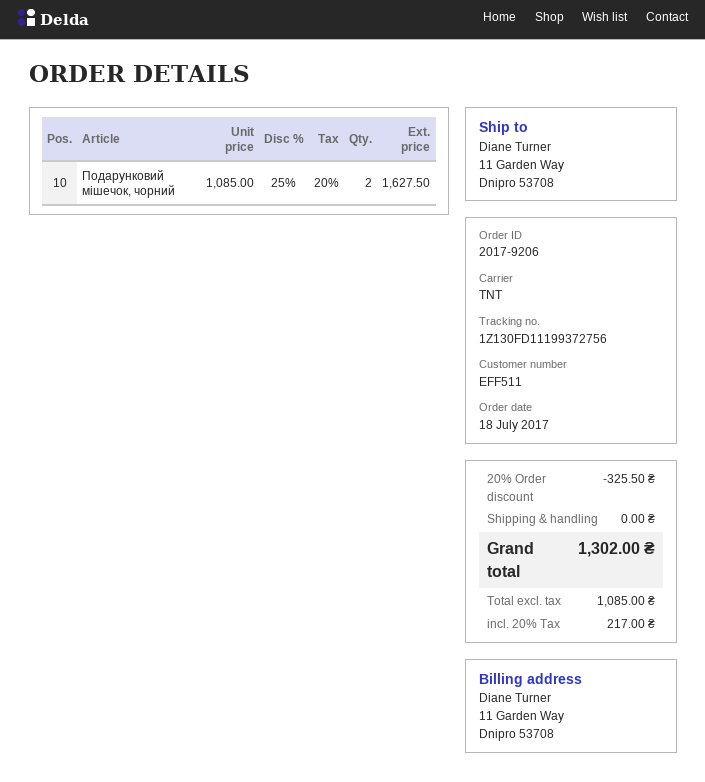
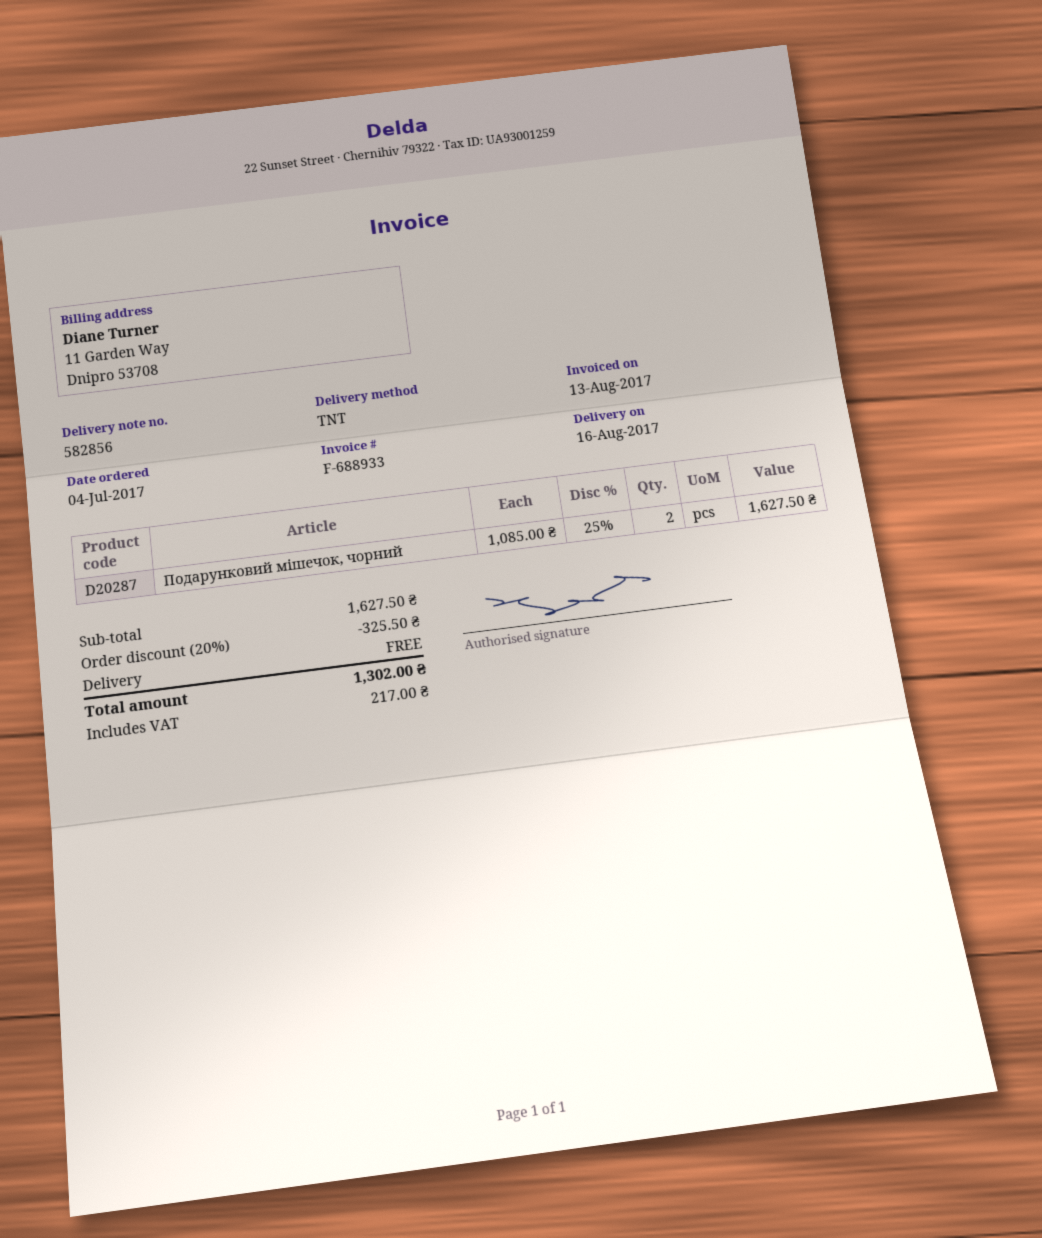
order date: 2017-07-18 -> 2017-07-04

